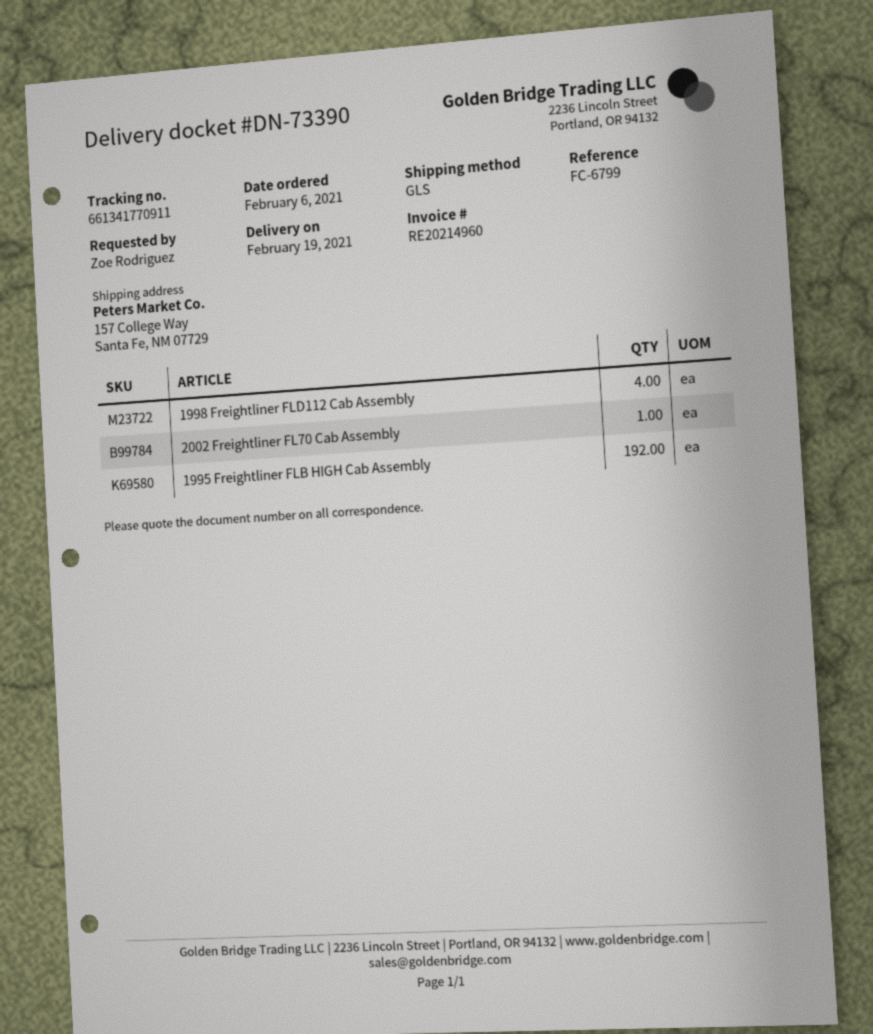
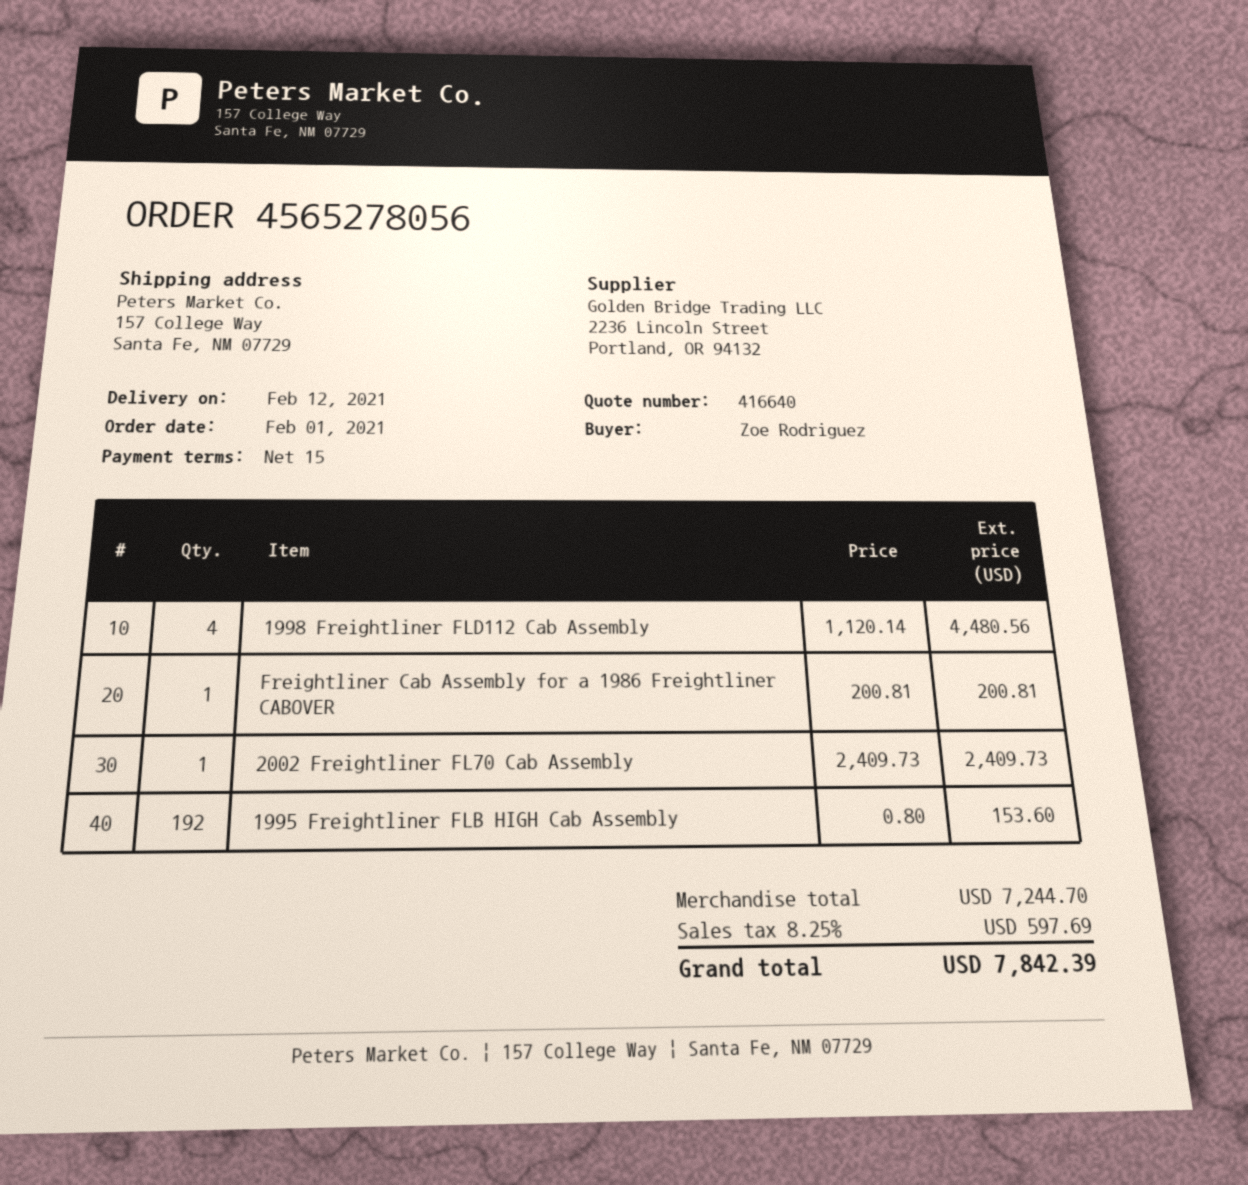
order date: 2021-02-06 -> 2021-02-01
delivery date: 2021-02-19 -> 2021-02-12
Freightliner Cab Assembly for a 1986 Freightliner CABOVER: none -> 1

